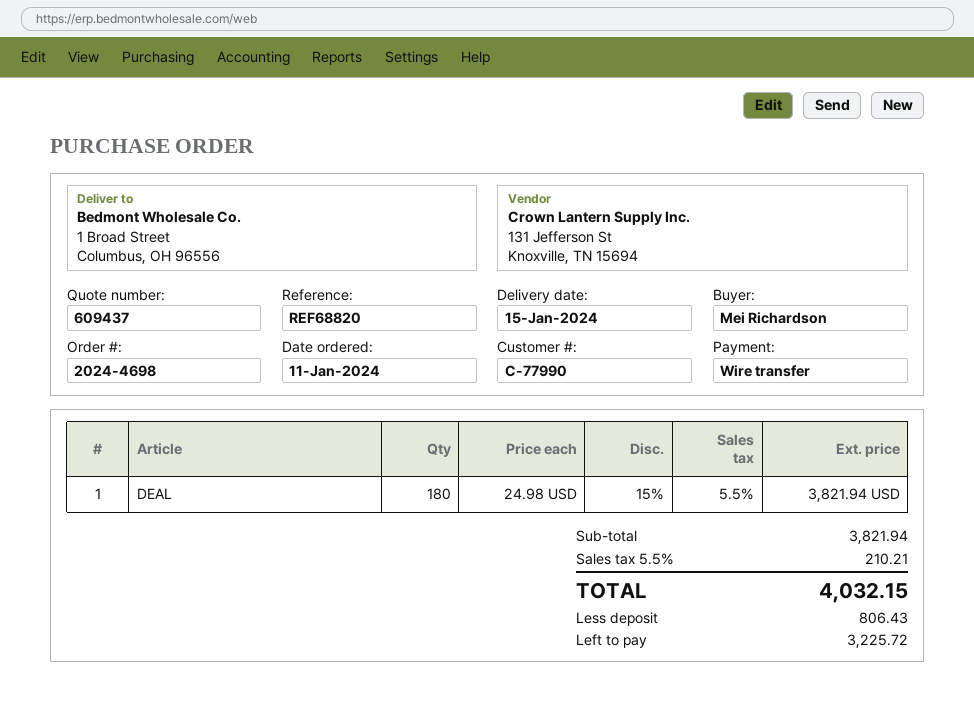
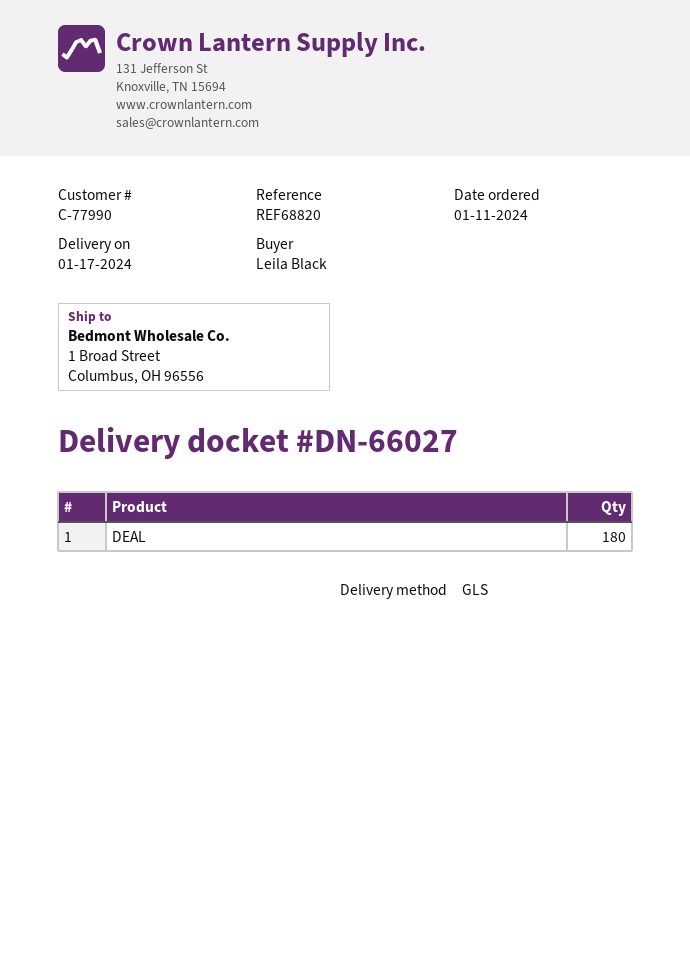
delivery date: 2024-01-15 -> 2024-01-17
ordered by: Mei Richardson -> Leila Black

